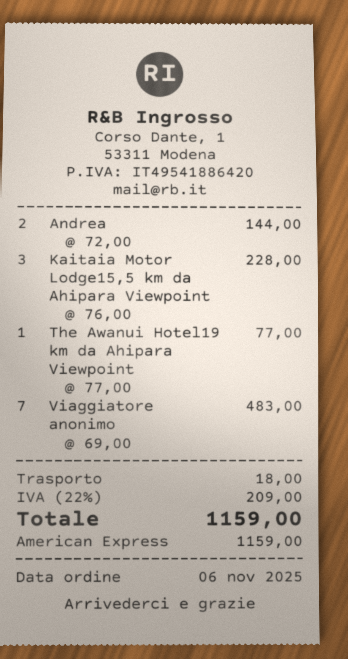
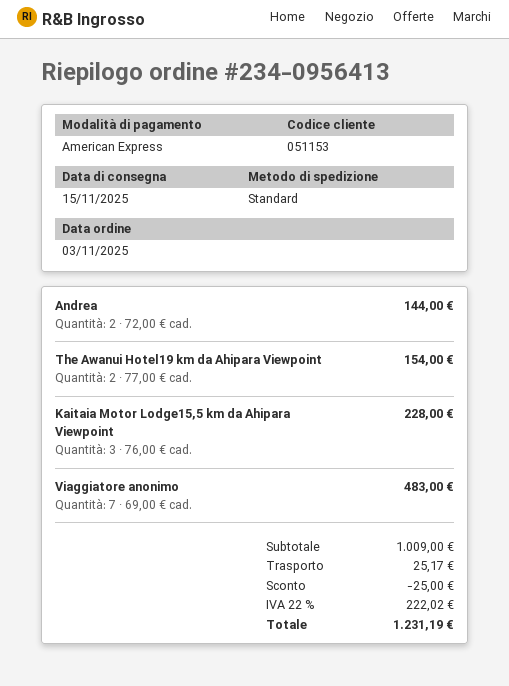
order date: 2025-11-06 -> 2025-11-03
The Awanui Hotel19 km da Ahipara Viewpoint: 1 x 77.00 = 77.00 -> 2 x 77.00 = 154.00
discount: none -> 25.00
shipping: 18.00 -> 25.17
tax: 22% = 209.00 -> 22% = 222.02
total: 1159.00 -> 1231.19

